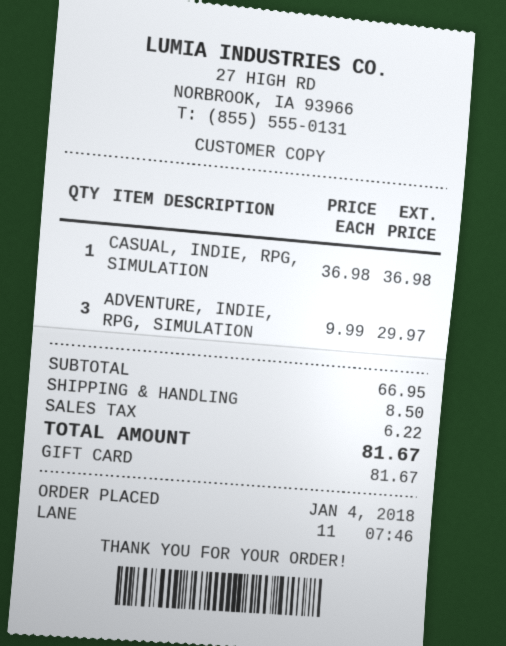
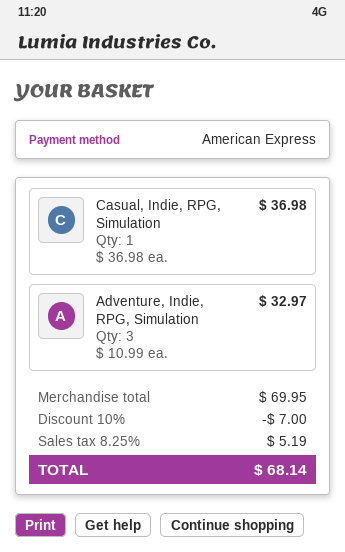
payment method: gift card -> American Express
ADVENTURE, INDIE, RPG, SIMULATION: 3 x 9.99 = 29.97 -> 3 x 10.99 = 32.97
subtotal: 66.95 -> 69.95
discount: none -> 10% = 7.00
shipping: 8.50 -> none
tax: 6.22 -> 5.19
total: 81.67 -> 68.14

